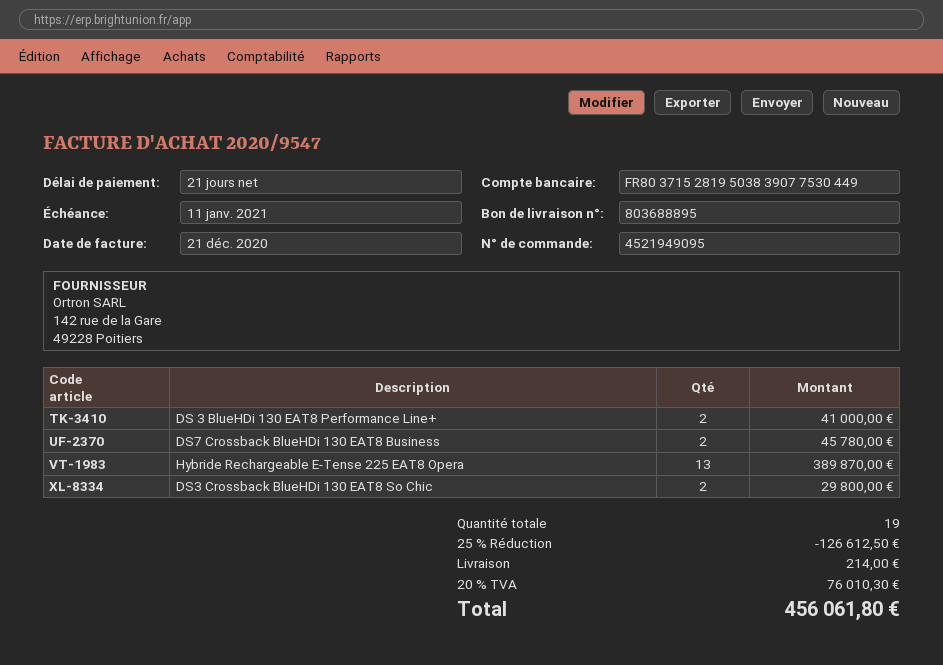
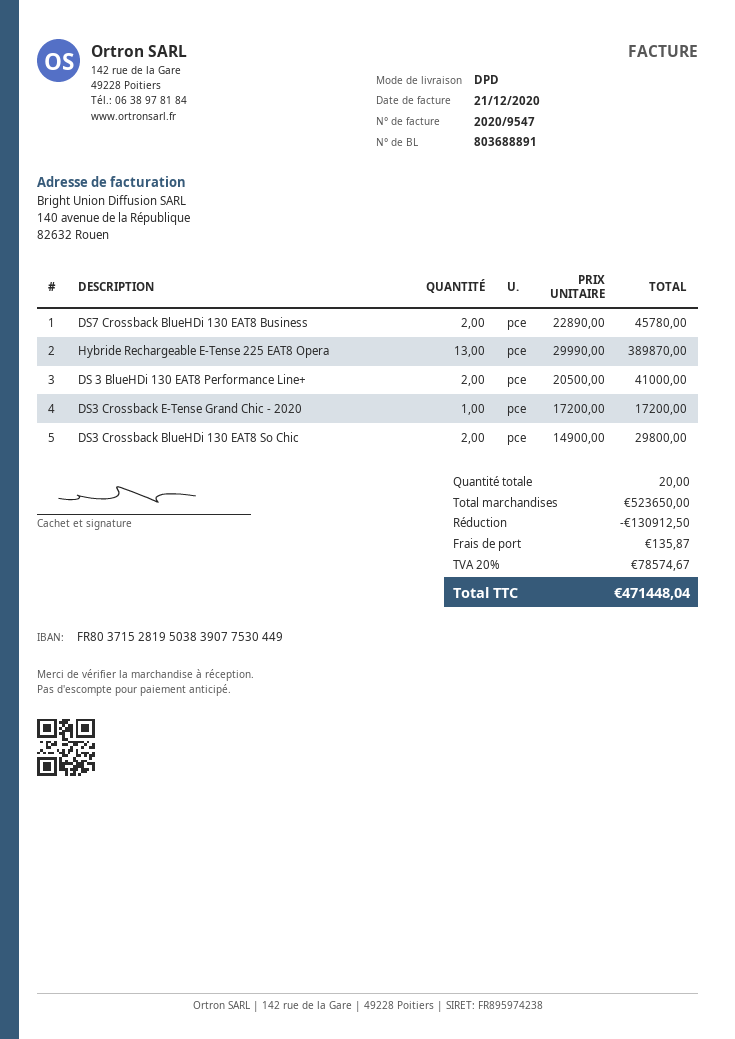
delivery note number: 803688895 -> 803688891
DS3 Crossback E-Tense Grand Chic - 2020: none -> 1 for 17200.00
total quantity: 19 -> 20
discount: 126612.50 -> 130912.50
shipping: 214.00 -> 135.87
tax: 20% = 76010.30 -> 20% = 78574.67
total: 456061.80 -> 471448.04

